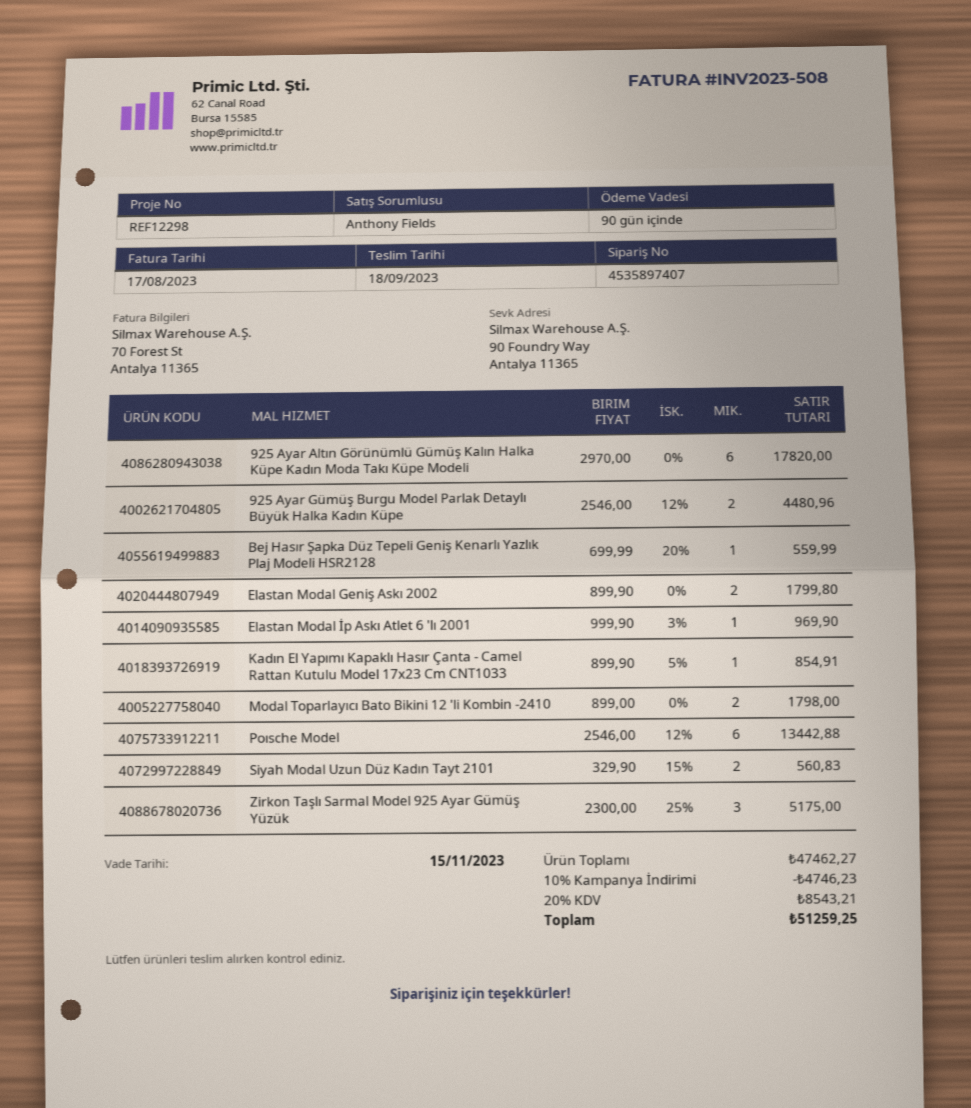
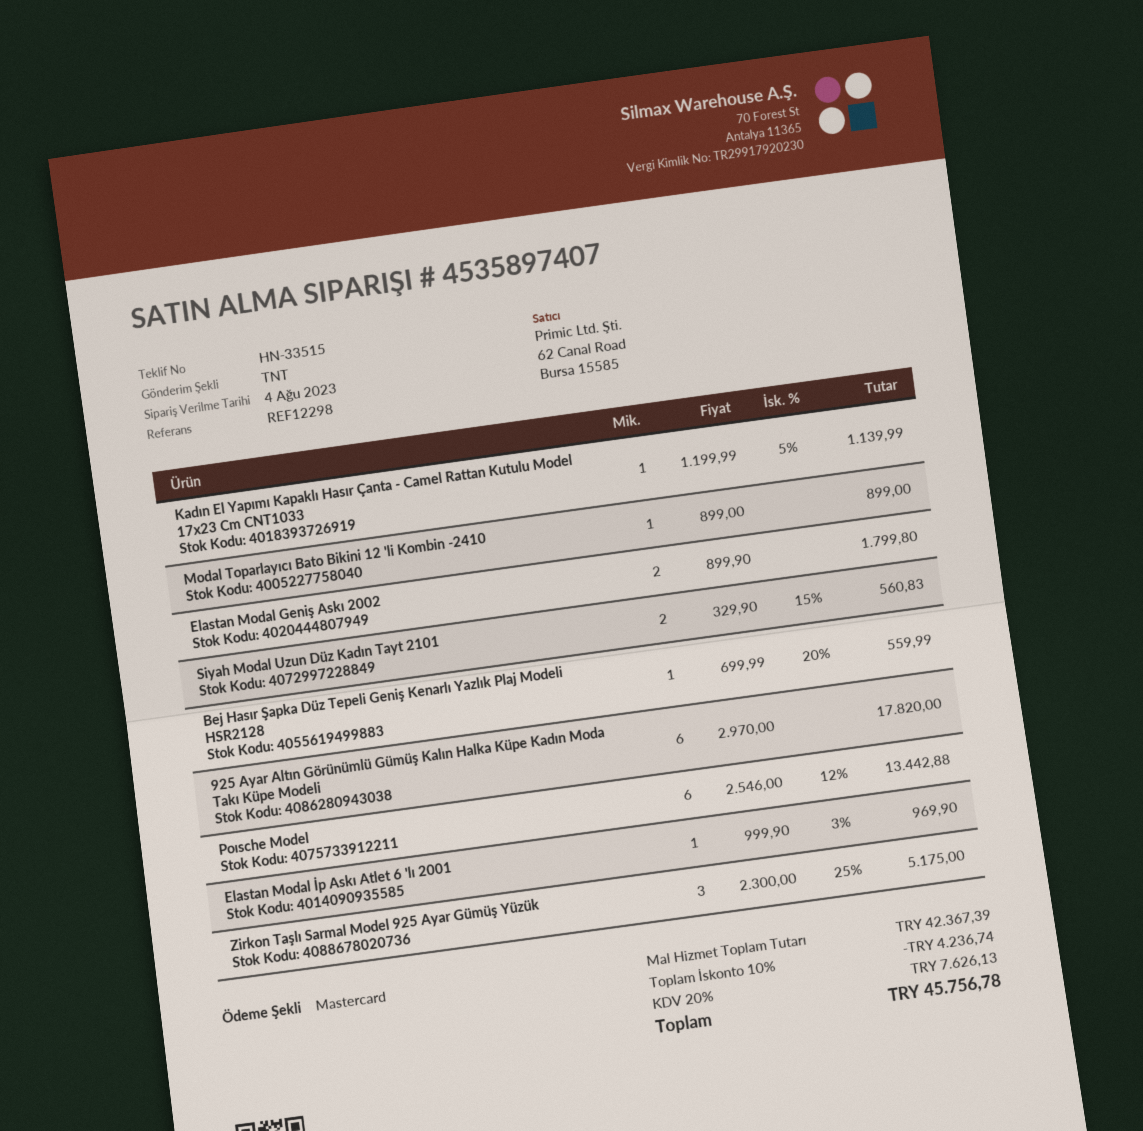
925 Ayar Gümüş Burgu Model Parlak Detaylı Büyük Halka Kadın Küpe: 2 x 2546.00 - 12% = 4480.96 -> none
Kadın El Yapımı Kapaklı Hasır Çanta - Camel Rattan Kutulu Model 17x23 Cm CNT1033: 1 x 899.90 - 5% = 854.91 -> 1 x 1199.99 - 5% = 1139.99
Modal Toparlayıcı Bato Bikini 12 'li Kombin -2410: 2 x 899.00 = 1798.00 -> 1 x 899.00 = 899.00
subtotal: 47462.27 -> 42367.39
discount: 10% = 4746.23 -> 10% = 4236.74
tax: 20% = 8543.21 -> 20% = 7626.13
total: 51259.25 -> 45756.78

